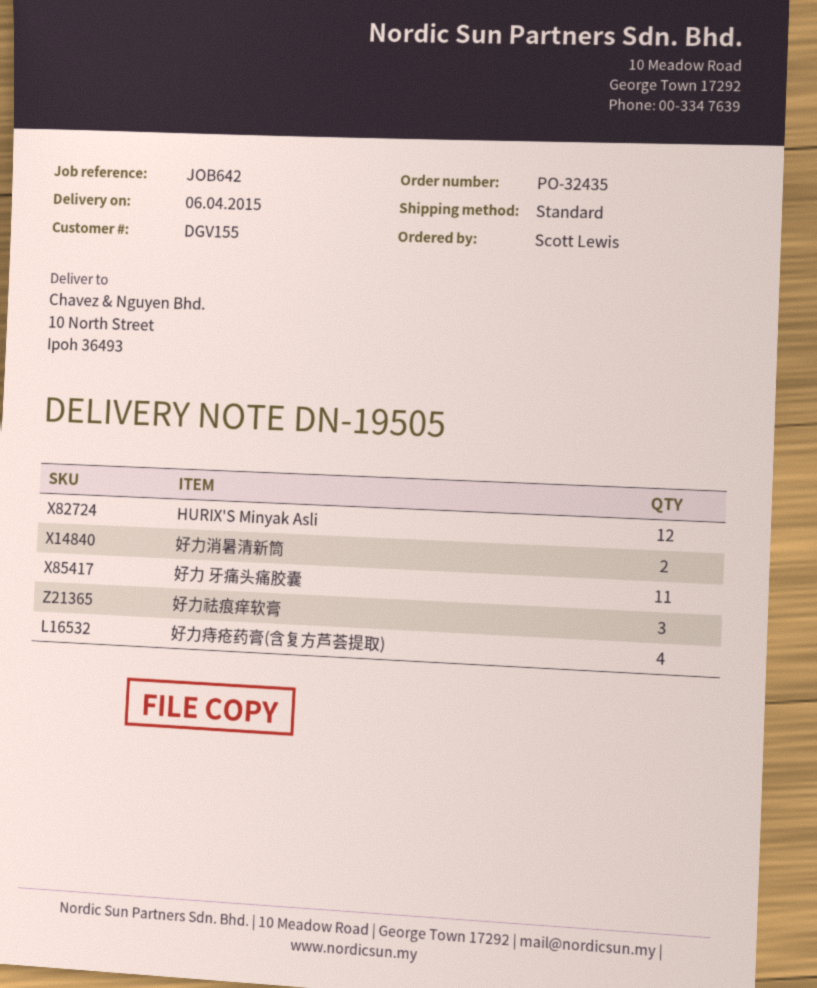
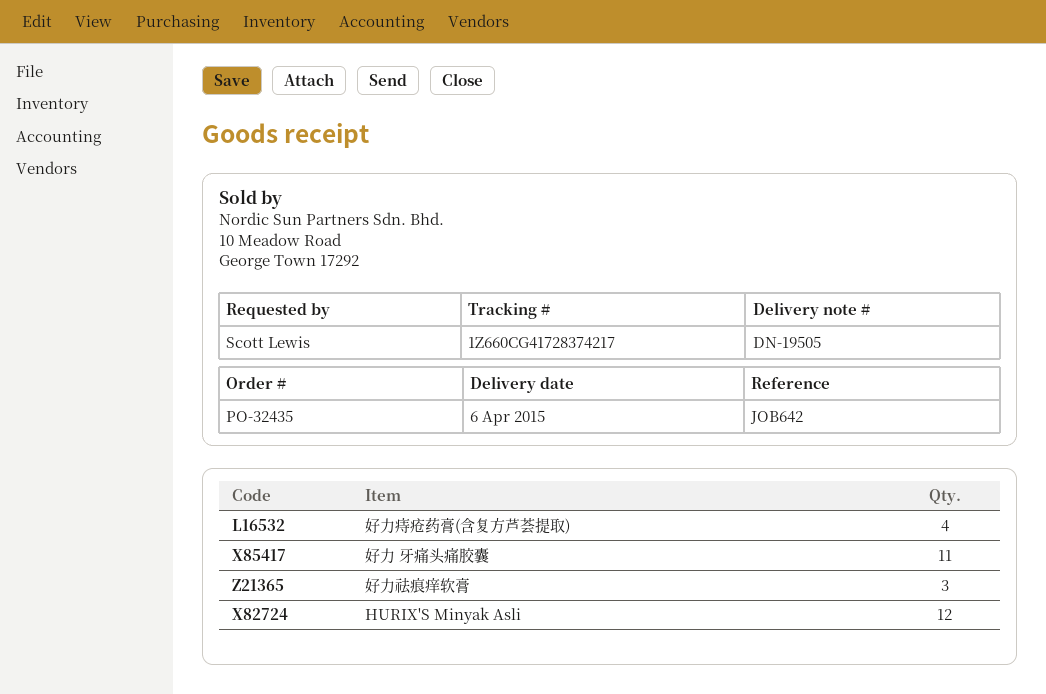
好力消暑清新筒: 2 -> none

